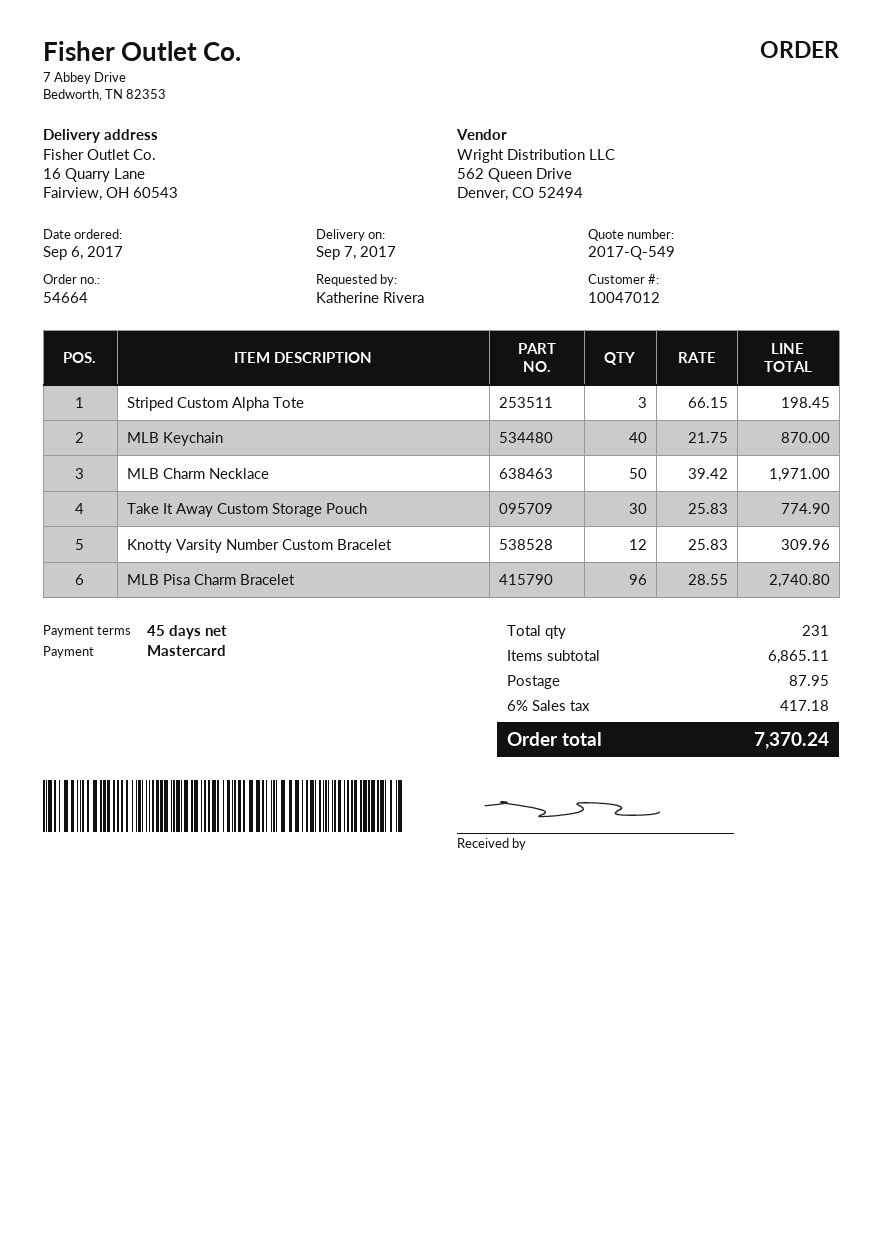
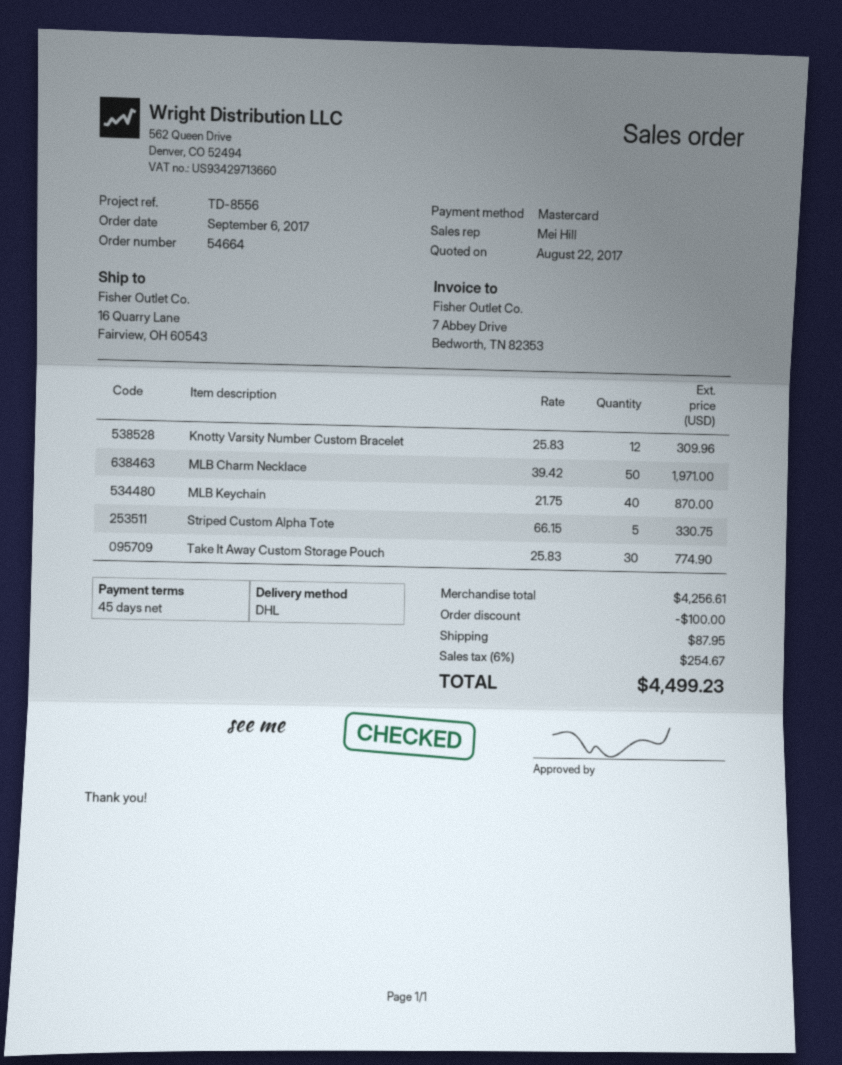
Striped Custom Alpha Tote: 3 x 66.15 = 198.45 -> 5 x 66.15 = 330.75
MLB Pisa Charm Bracelet: 96 x 28.55 = 2740.80 -> none
subtotal: 6865.11 -> 4256.61
discount: none -> 100.00
tax: 6% = 417.18 -> 6% = 254.67
total: 7370.24 -> 4499.23

